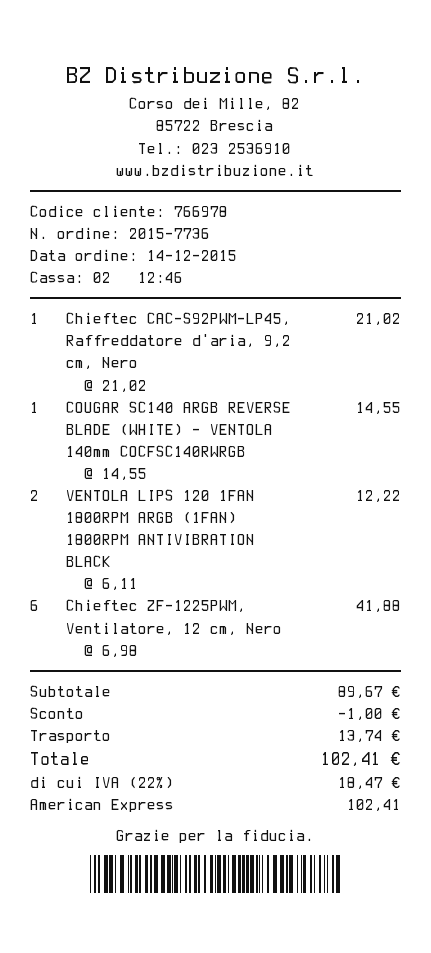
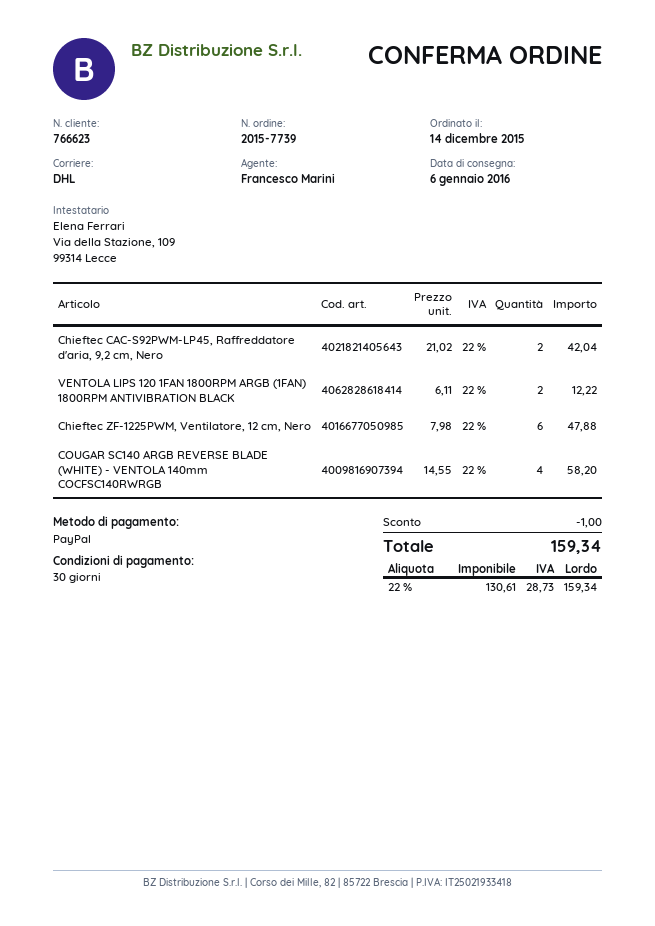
order number: 2015-7736 -> 2015-7739
customer number: 766978 -> 766623
payment method: American Express -> PayPal
Chieftec CAC-S92PWM-LP45, Raffreddatore d'aria, 9,2 cm, Nero: 1 x 21.02 = 21.02 -> 2 x 21.02 = 42.04
COUGAR SC140 ARGB REVERSE BLADE (WHITE) - VENTOLA 140mm COCFSC140RWRGB: 1 x 14.55 = 14.55 -> 4 x 14.55 = 58.20
Chieftec ZF-1225PWM, Ventilatore, 12 cm, Nero: 6 x 6.98 = 41.88 -> 6 x 7.98 = 47.88
shipping: 13.74 -> none
tax: 22% = 18.47 -> 22% = 28.73
total: 102.41 -> 159.34

